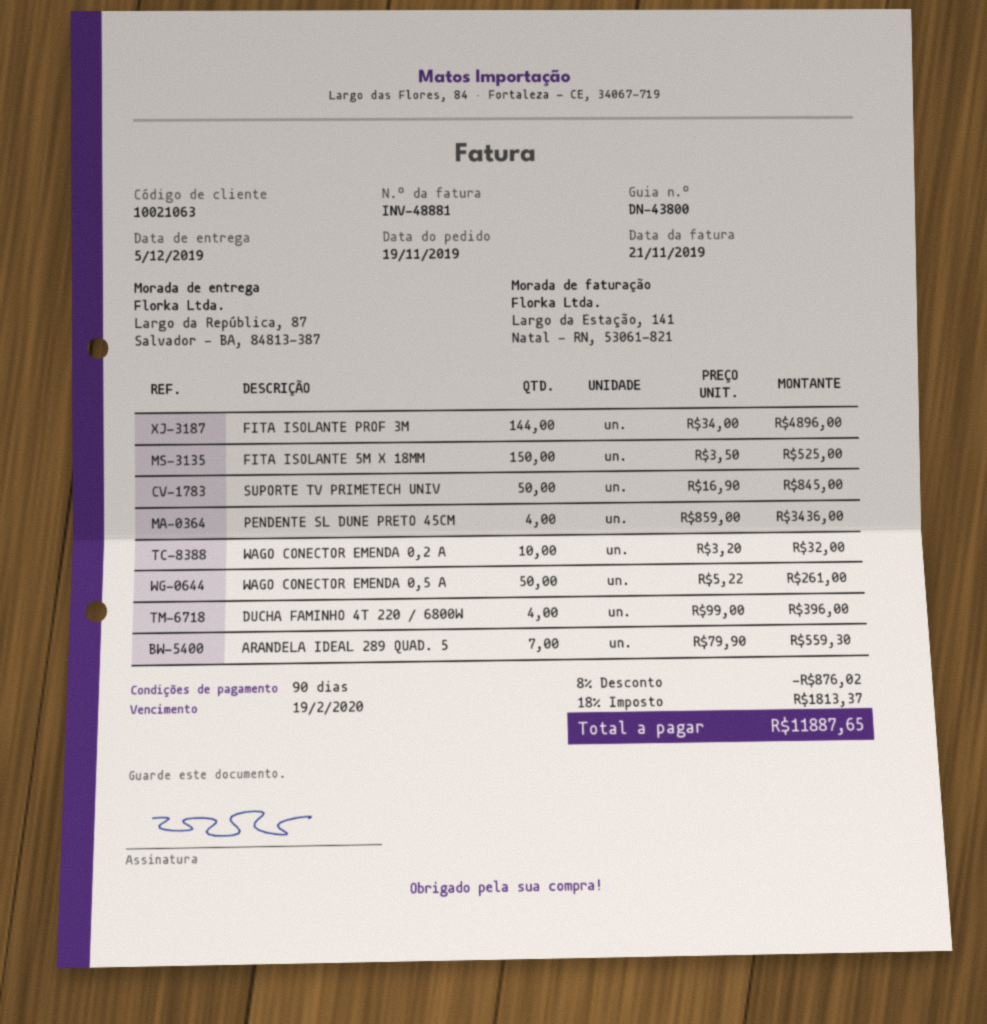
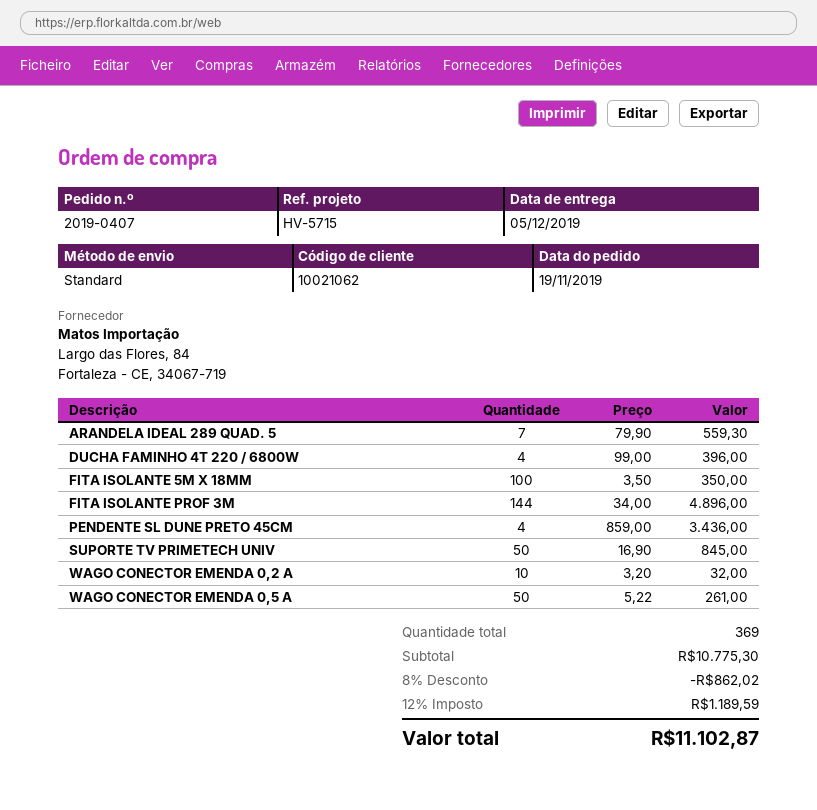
customer number: 10021063 -> 10021062
FITA ISOLANTE 5M X 18MM: 150 x 3.50 = 525.00 -> 100 x 3.50 = 350.00
discount: 8% = 876.02 -> 8% = 862.02
tax: 18% = 1813.37 -> 12% = 1189.59
total: 11887.65 -> 11102.87

